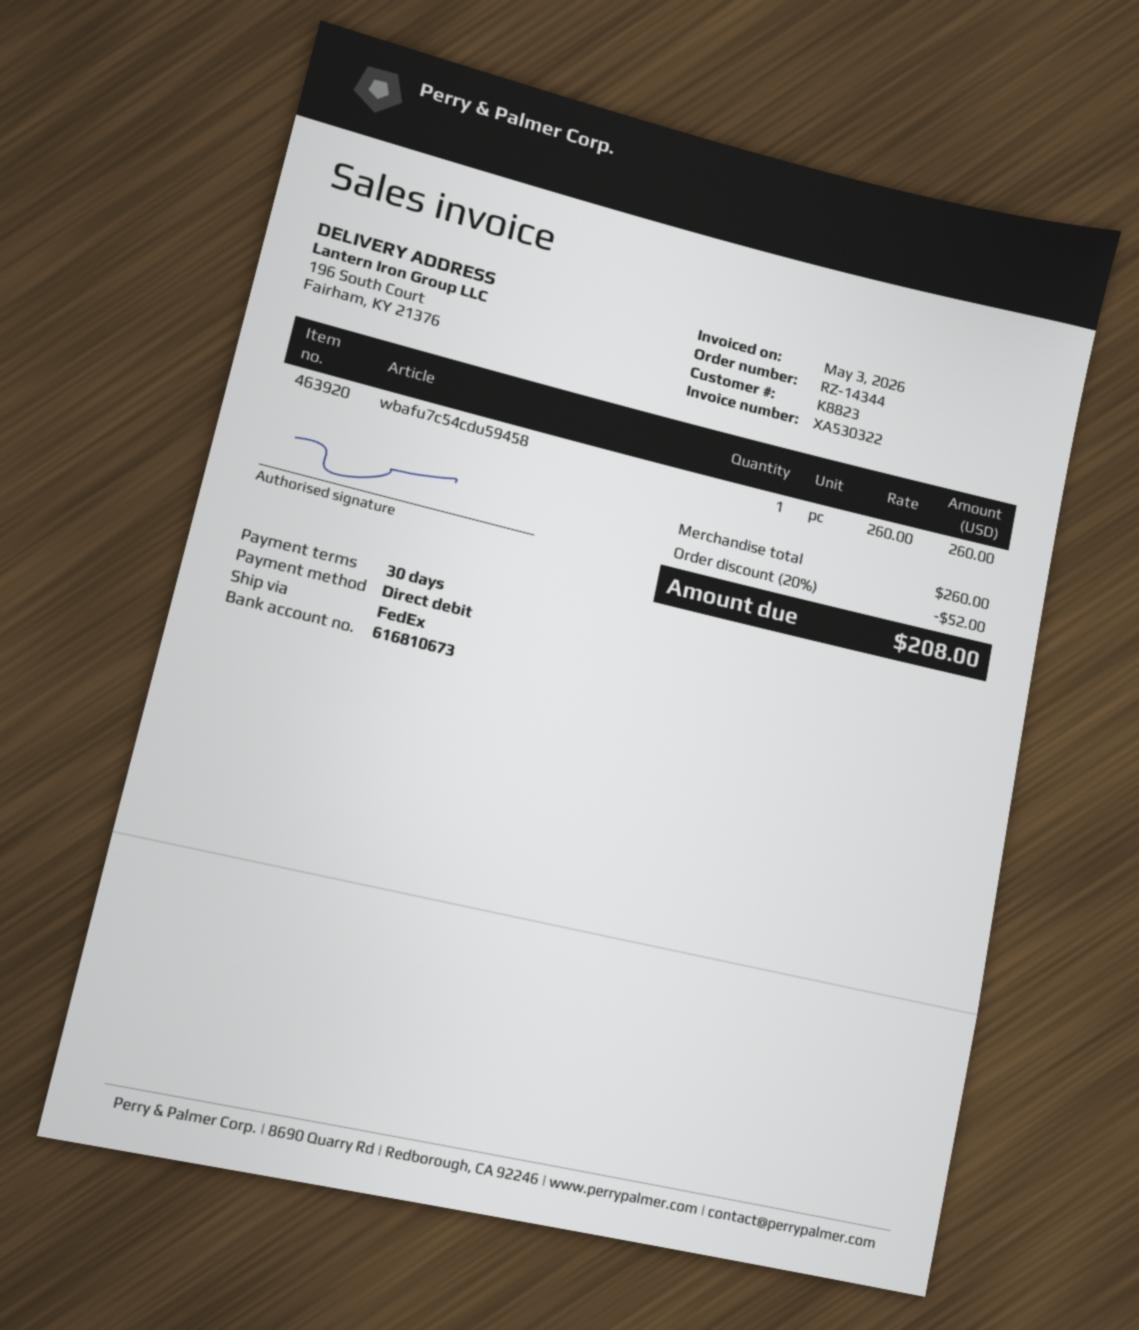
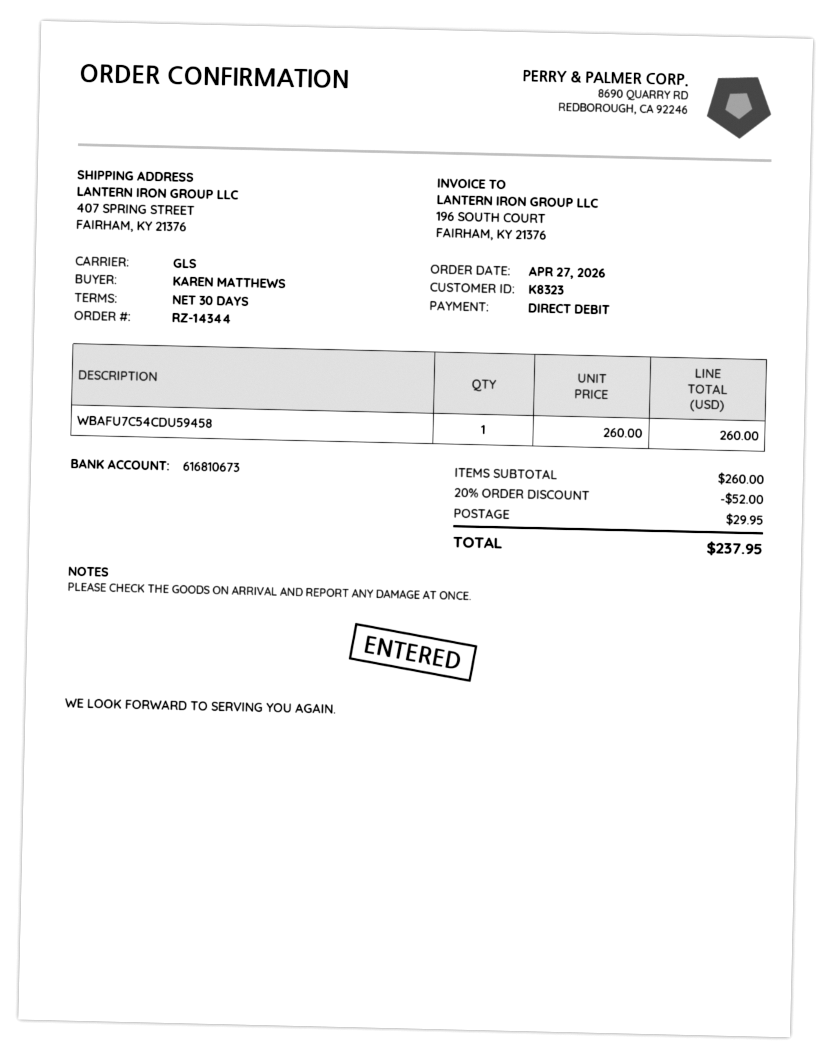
customer number: K8823 -> K8323
shipping method: FedEx -> GLS
ship to: 196 South Court, Fairham, KY 21376 -> 407 SPRING STREET, FAIRHAM, KY 21376
shipping: none -> 29.95
total: 208.00 -> 237.95

